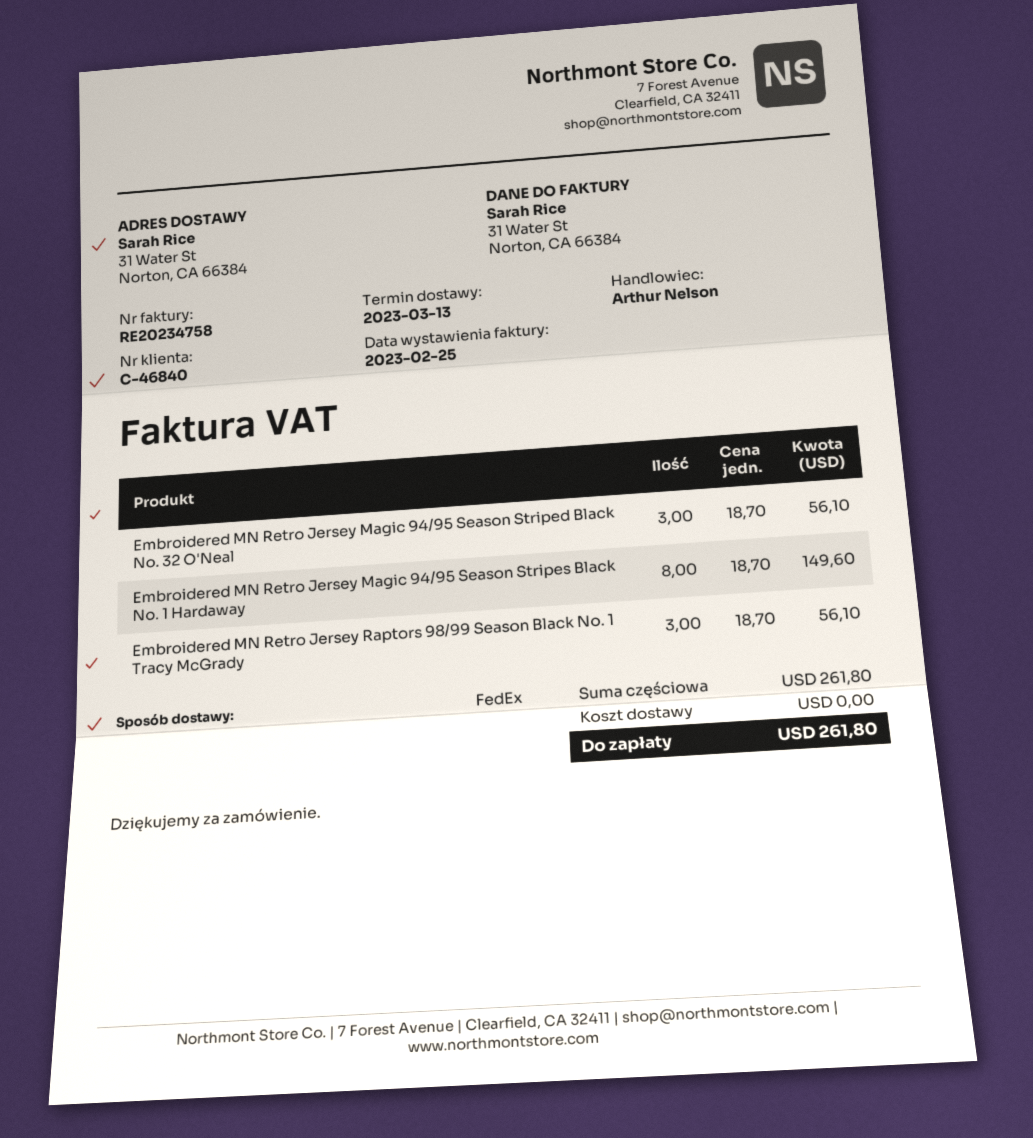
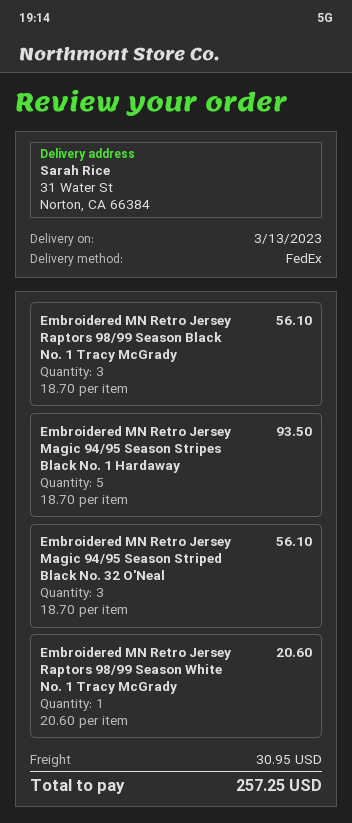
Embroidered MN Retro Jersey Magic 94/95 Season Stripes Black No. 1 Hardaway: 8 x 18.70 = 149.60 -> 5 x 18.70 = 93.50
Embroidered MN Retro Jersey Raptors 98/99 Season White No. 1 Tracy McGrady: none -> 1 x 20.60 = 20.60
shipping: 0.00 -> 30.95
total: 261.80 -> 257.25

